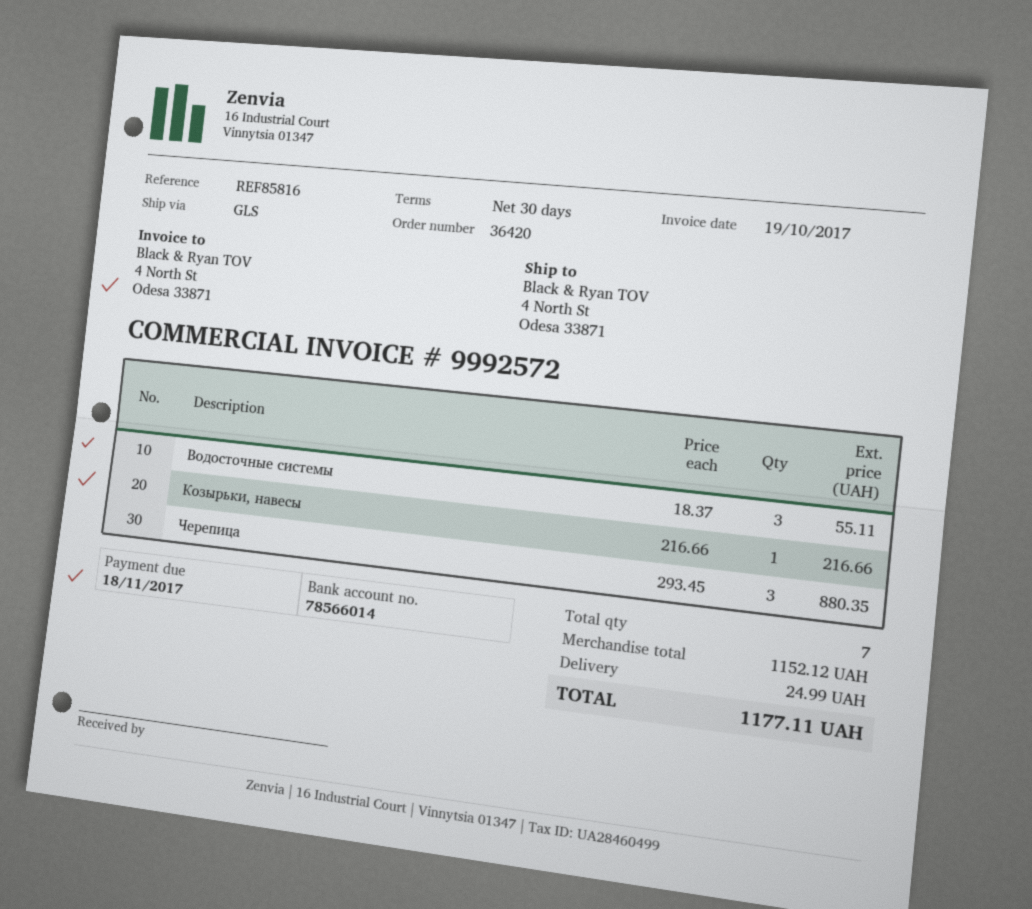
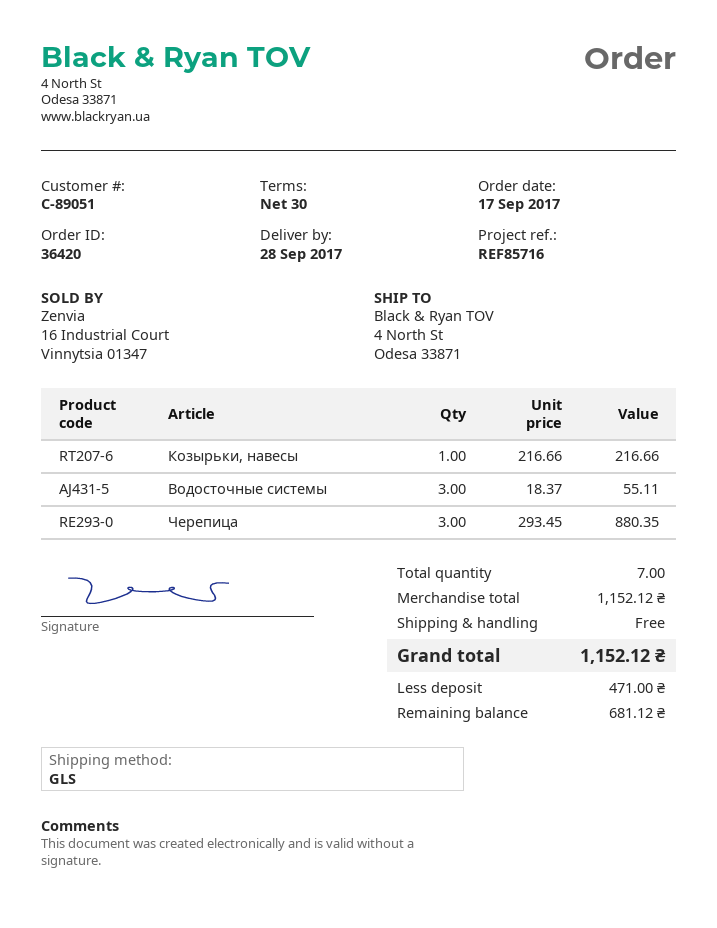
reference: REF85816 -> REF85716
shipping: 24.99 -> 0.00
total: 1177.11 -> 1152.12

